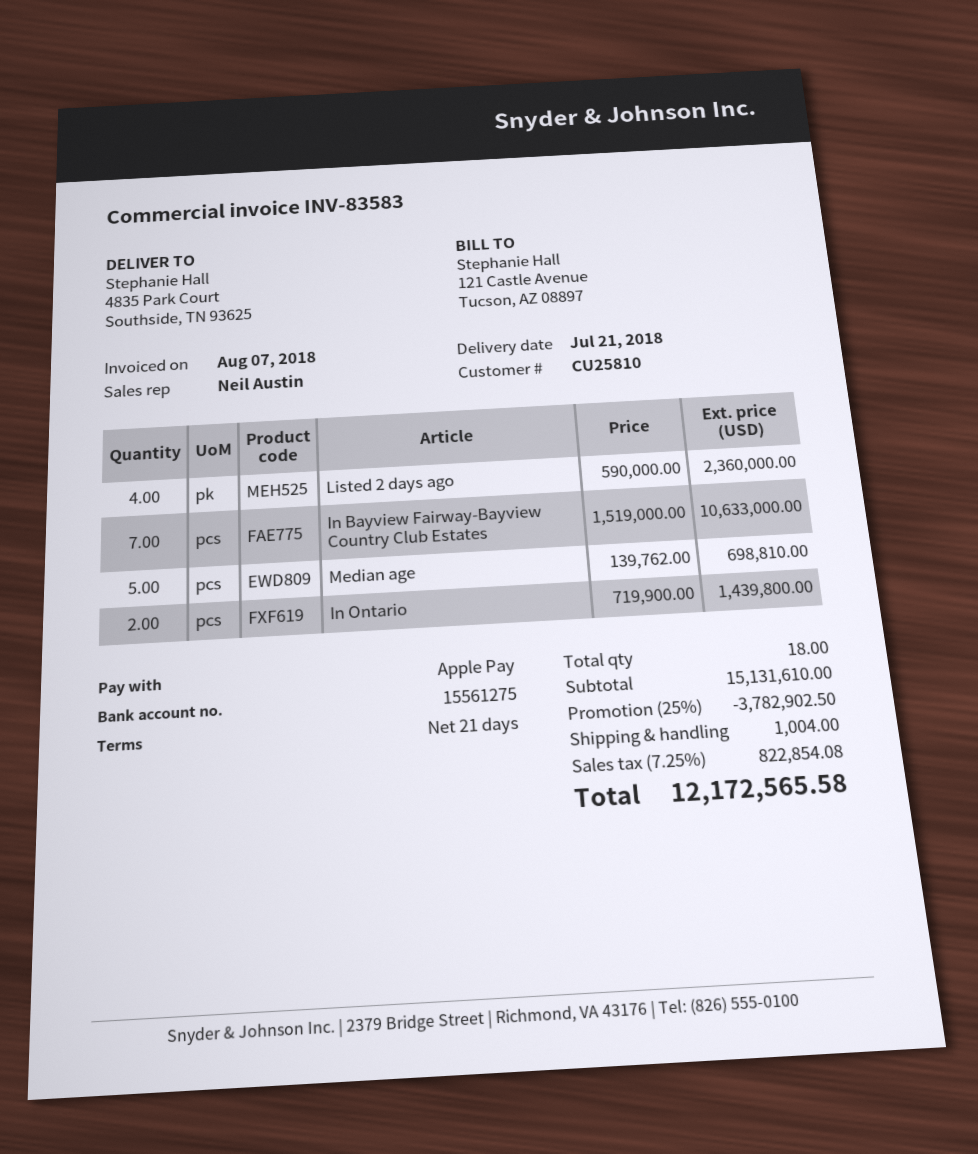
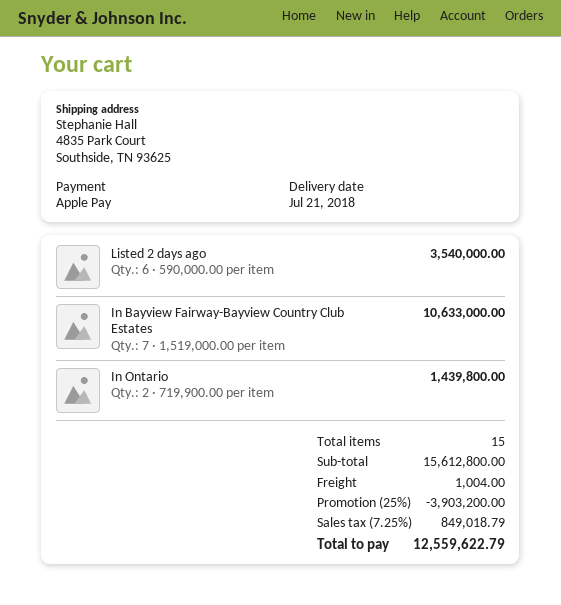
Listed 2 days ago: 4 x 590000.00 = 2360000.00 -> 6 x 590000.00 = 3540000.00
Median age: 5 x 139762.00 = 698810.00 -> none
total quantity: 18 -> 15
subtotal: 15131610.00 -> 15612800.00
discount: 25% = 3782902.50 -> 25% = 3903200.00
tax: 7.25% = 822854.08 -> 7.25% = 849018.79
total: 12172565.58 -> 12559622.79

